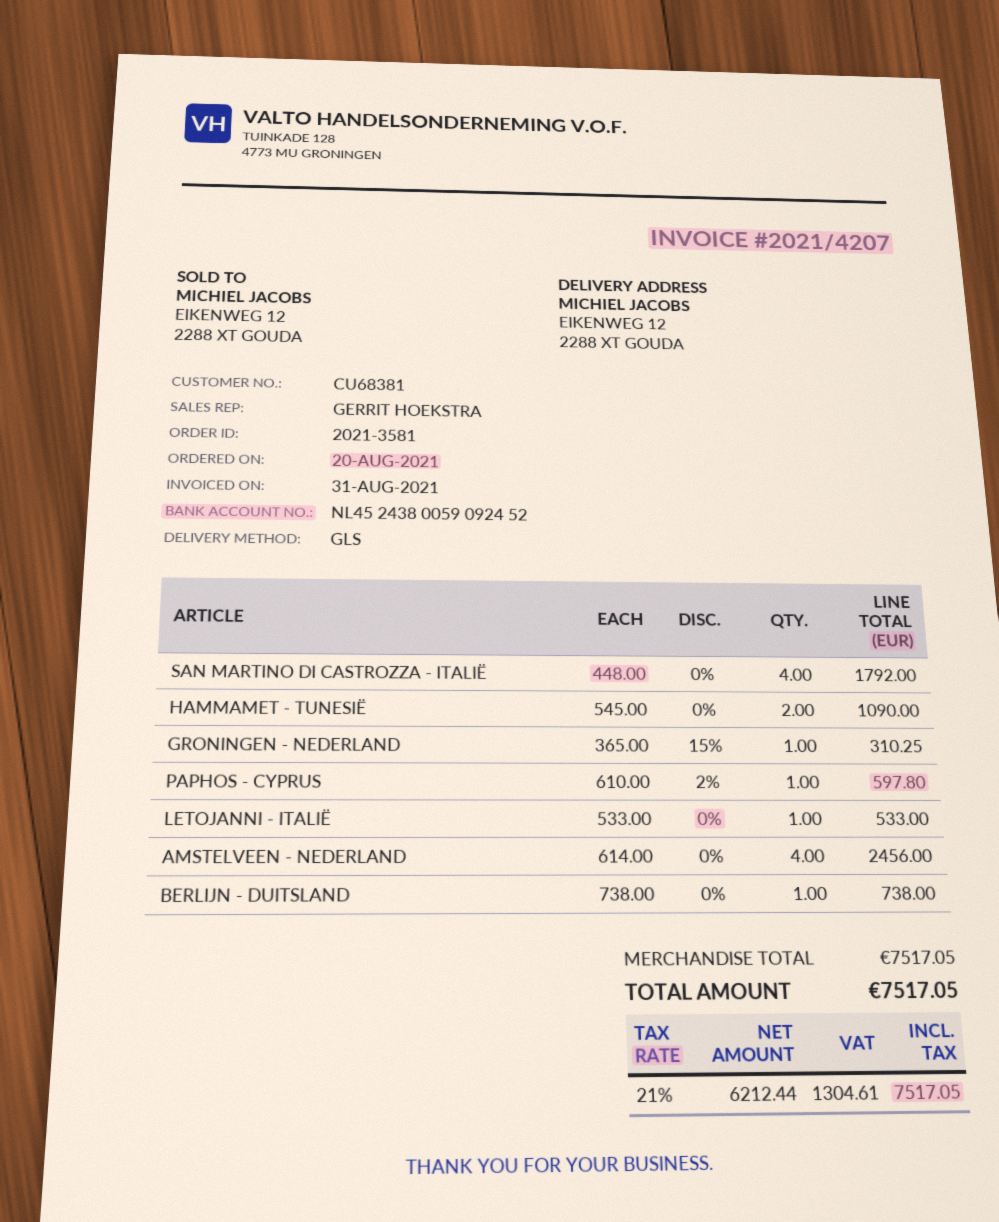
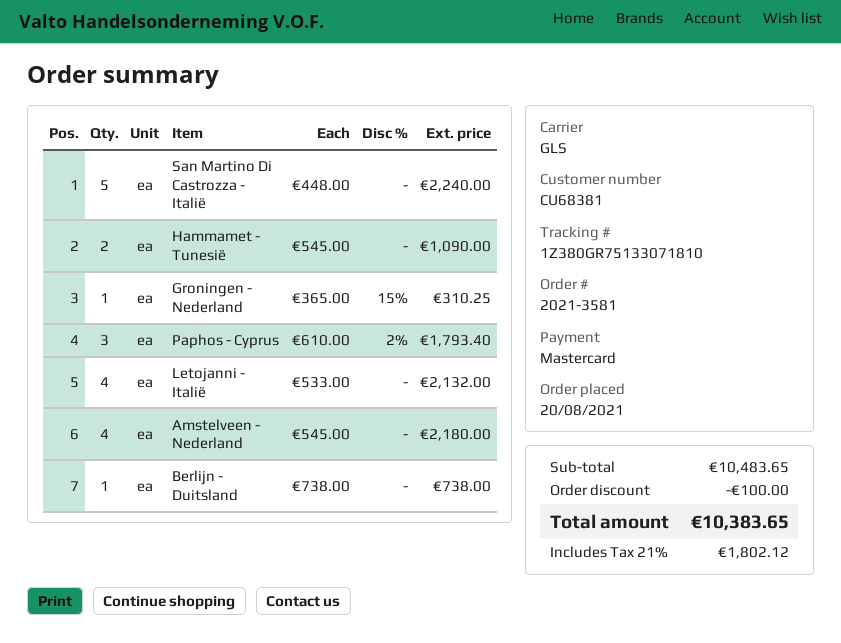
SAN MARTINO DI CASTROZZA - ITALIË: 4 x 448.00 = 1792.00 -> 5 x 448.00 = 2240.00
PAPHOS - CYPRUS: 1 x 610.00 - 2% = 597.80 -> 3 x 610.00 - 2% = 1793.40
LETOJANNI - ITALIË: 1 x 533.00 = 533.00 -> 4 x 533.00 = 2132.00
AMSTELVEEN - NEDERLAND: 4 x 614.00 = 2456.00 -> 4 x 545.00 = 2180.00
subtotal: 7517.05 -> 10483.65
discount: none -> 100.00
tax: 21% = 1304.61 -> 21% = 1802.12
total: 7517.05 -> 10383.65

